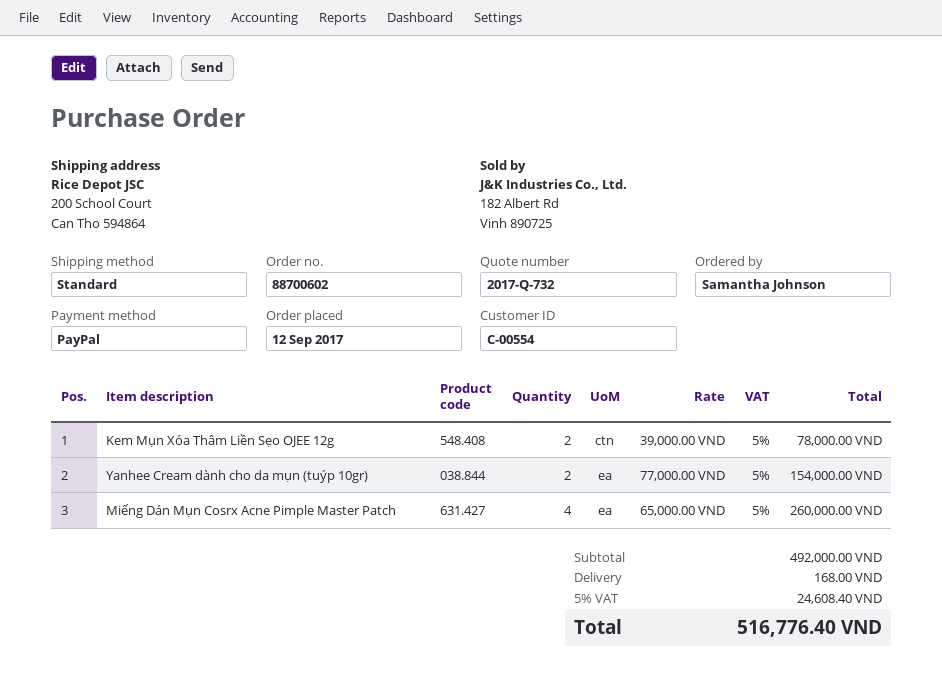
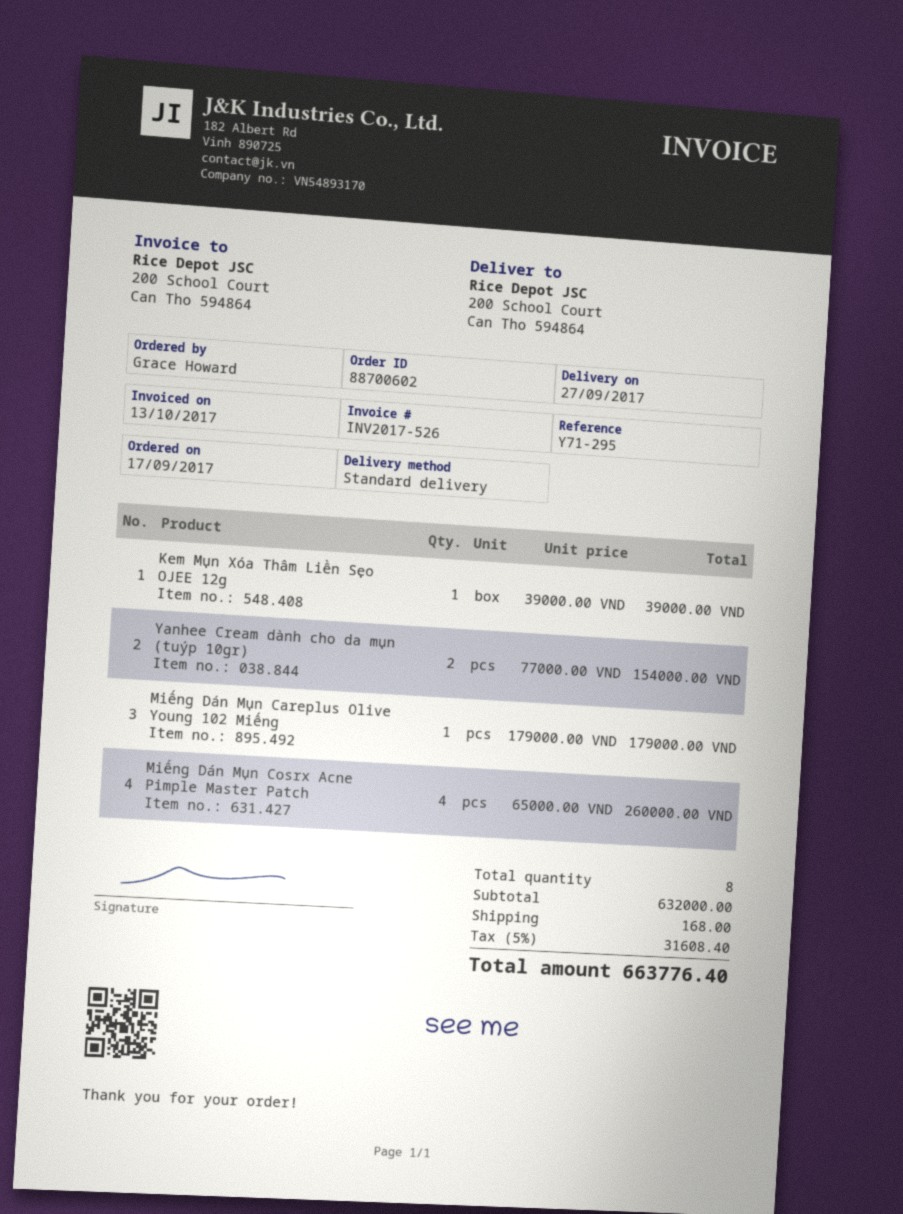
order date: 2017-09-12 -> 2017-09-17
ordered by: Samantha Johnson -> Grace Howard
Kem Mụn Xóa Thâm Liền Sẹo OJEE 12g: 2 x 39000.00 = 78000.00 -> 1 x 39000.00 = 39000.00
Miếng Dán Mụn Careplus Olive Young 102 Miếng: none -> 1 x 179000.00 = 179000.00
subtotal: 492000.00 -> 632000.00
tax: 5% = 24608.40 -> 5% = 31608.40
total: 516776.40 -> 663776.40

